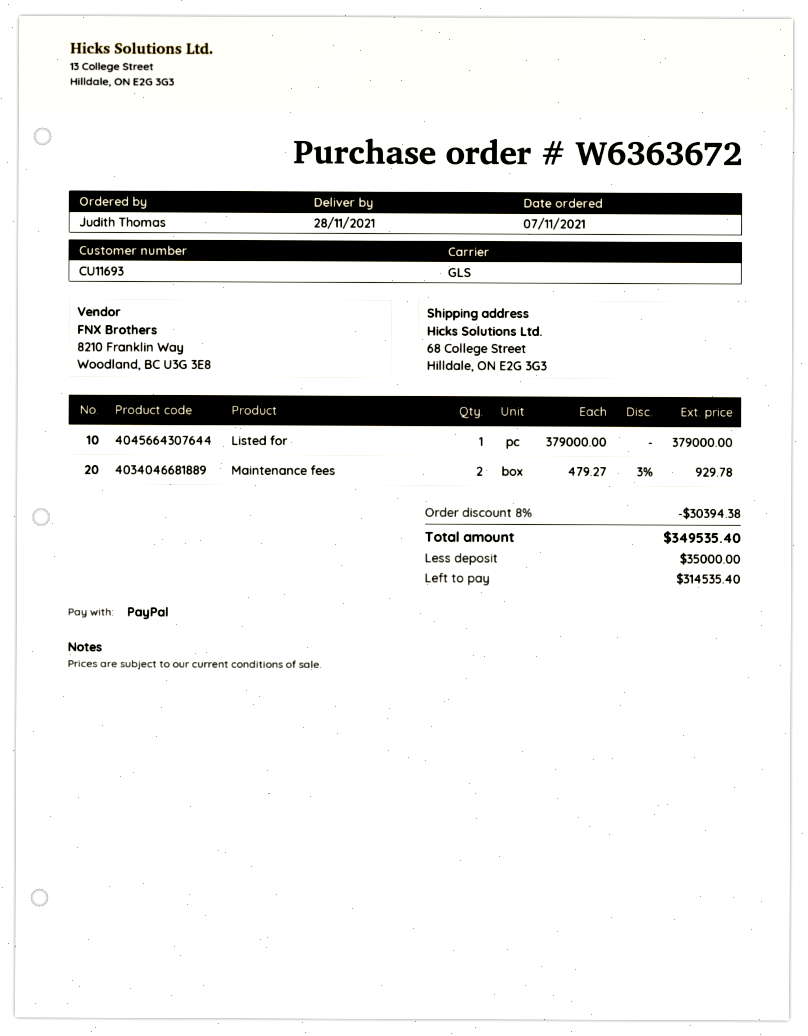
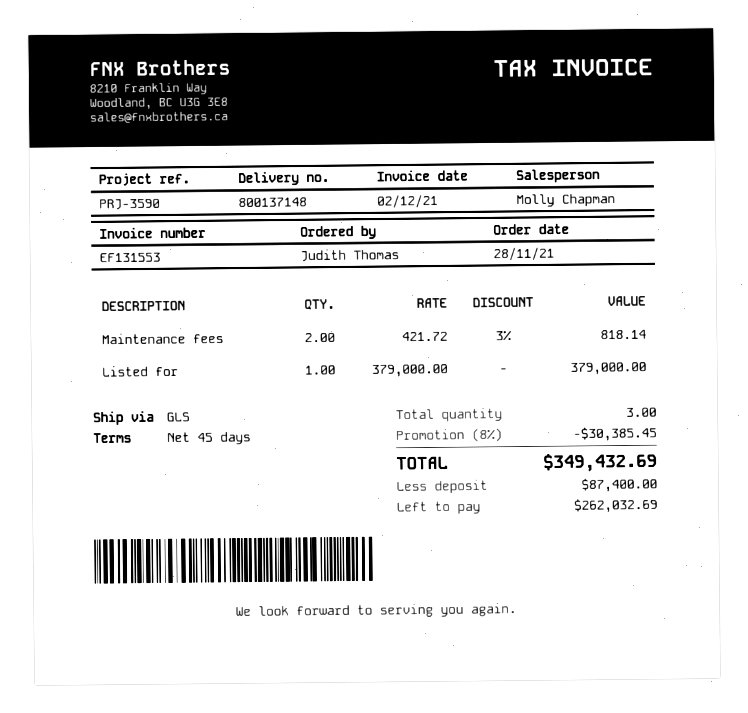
order date: 2021-11-07 -> 2021-11-28
Maintenance fees: 2 x 479.27 - 3% = 929.78 -> 2 x 421.72 - 3% = 818.14
discount: 8% = 30394.38 -> 8% = 30385.45
total: 349535.40 -> 349432.69
deposit: 35000.00 -> 87400.00
balance: 314535.40 -> 262032.69

